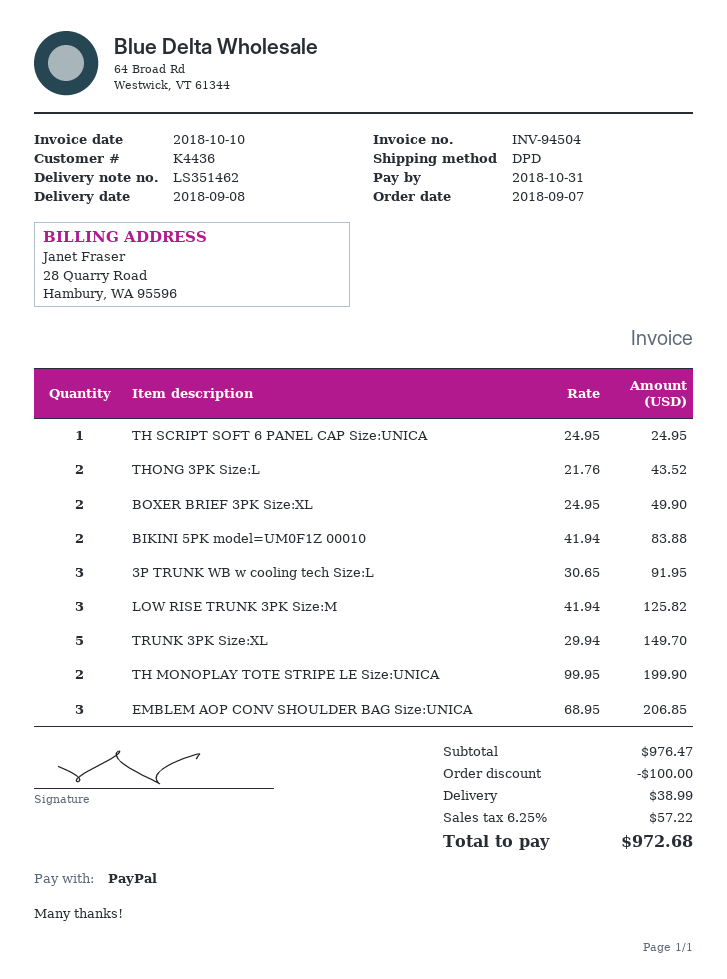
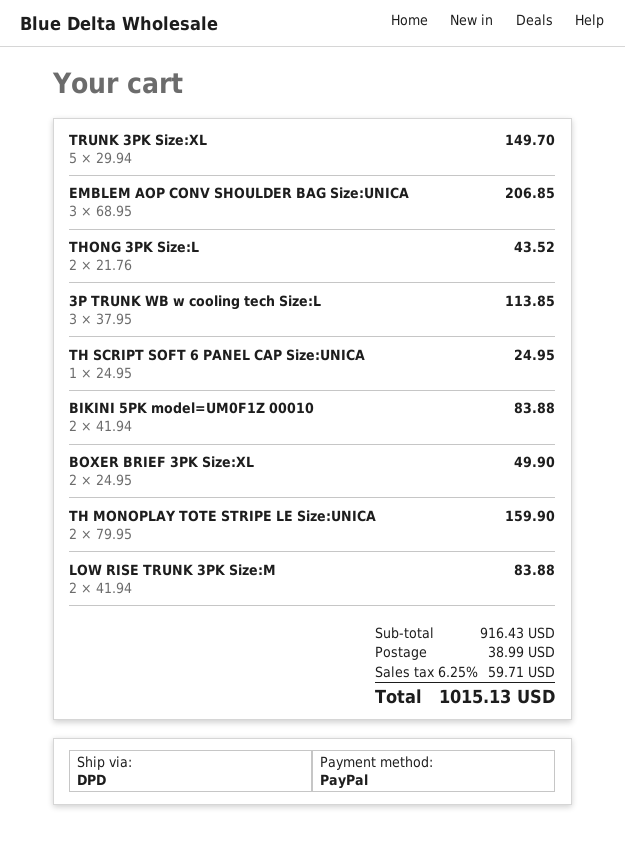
3P TRUNK WB w cooling tech Size:L: 3 x 30.65 = 91.95 -> 3 x 37.95 = 113.85
LOW RISE TRUNK 3PK Size:M: 3 x 41.94 = 125.82 -> 2 x 41.94 = 83.88
TH MONOPLAY TOTE STRIPE LE Size:UNICA: 2 x 99.95 = 199.90 -> 2 x 79.95 = 159.90
subtotal: 976.47 -> 916.43
discount: 100.00 -> none
tax: 6.25% = 57.22 -> 6.25% = 59.71
total: 972.68 -> 1015.13

